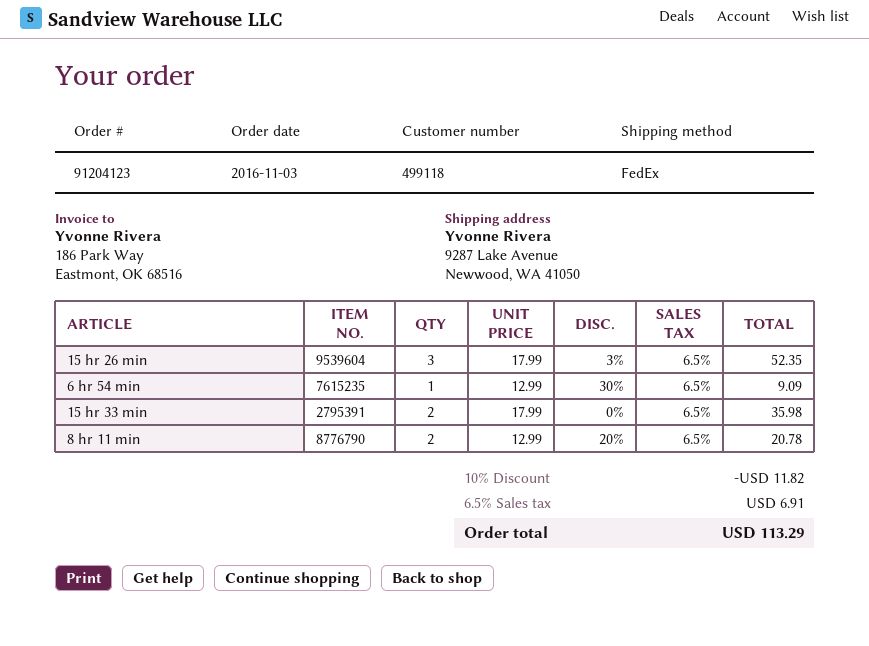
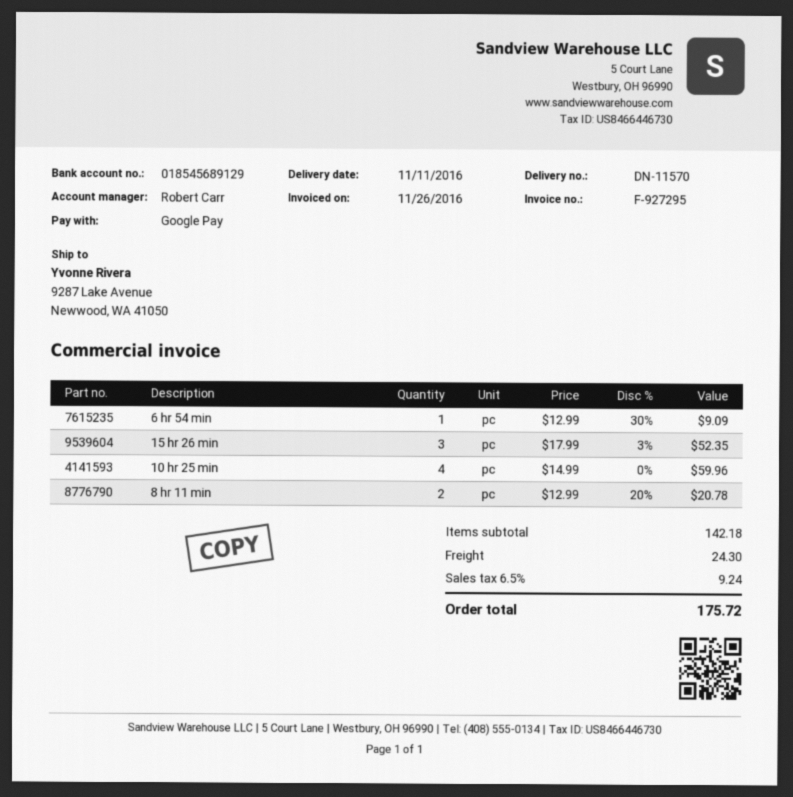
15 hr 33 min: 2 x 17.99 = 35.98 -> none
10 hr 25 min: none -> 4 x 14.99 = 59.96
discount: 10% = 11.82 -> none
shipping: none -> 24.30
tax: 6.5% = 6.91 -> 6.5% = 9.24
total: 113.29 -> 175.72

